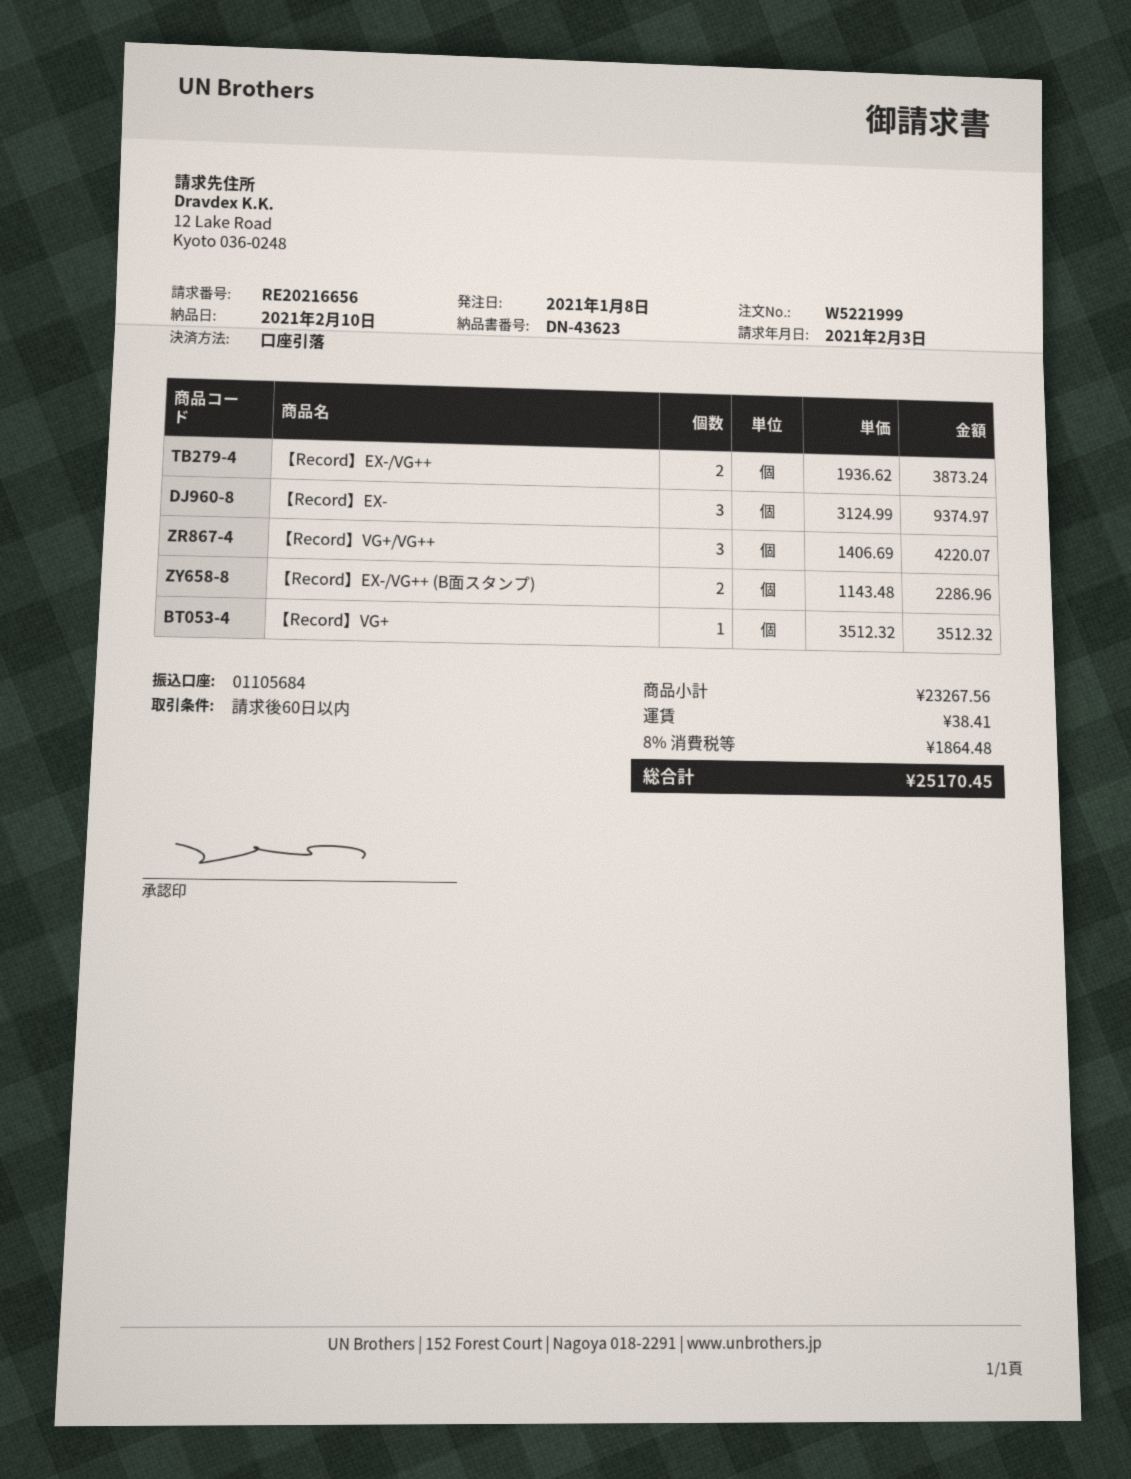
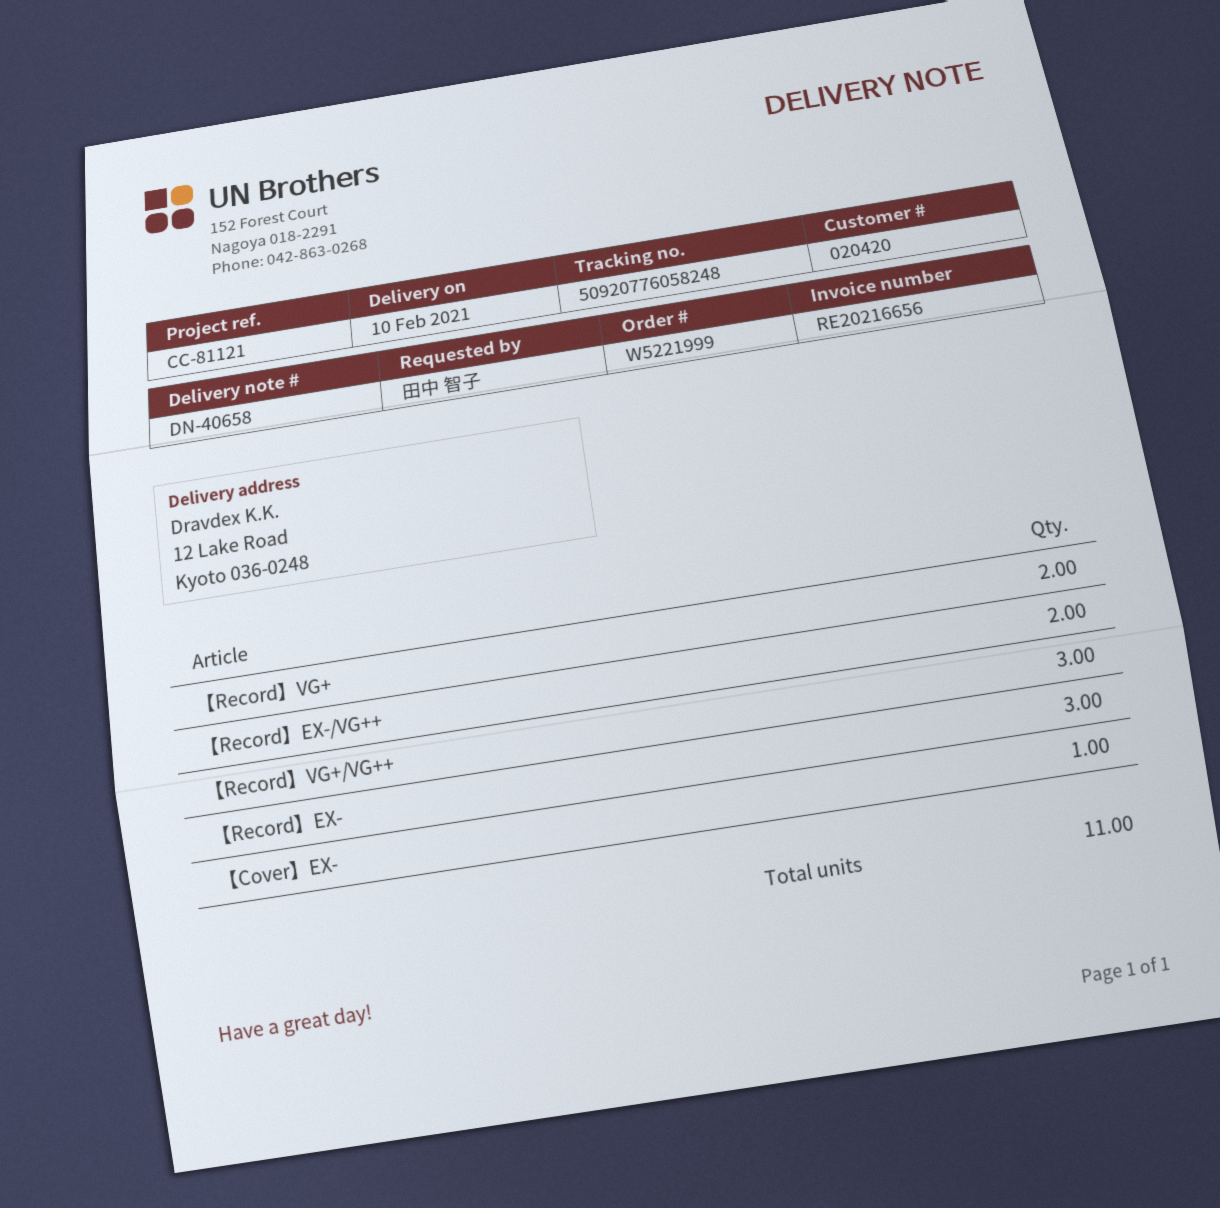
delivery note number: DN-43623 -> DN-40658
【Record】EX-/VG++ (B面スタンプ): 2 -> none
【Record】VG+: 1 -> 2
【Cover】EX-: none -> 1

